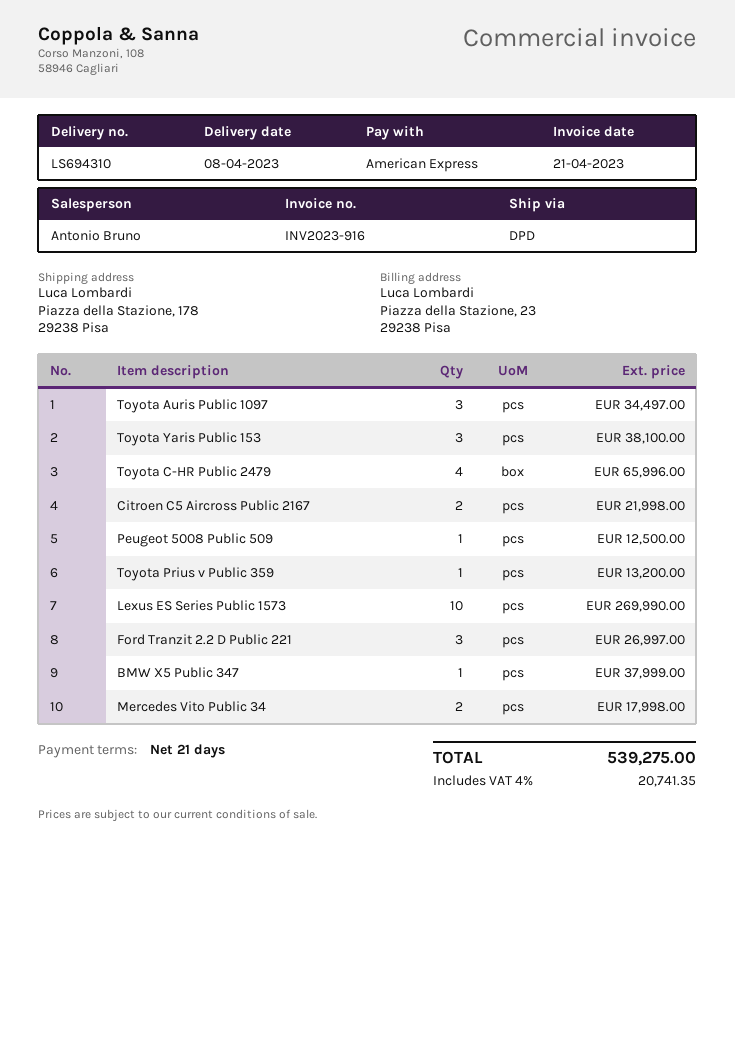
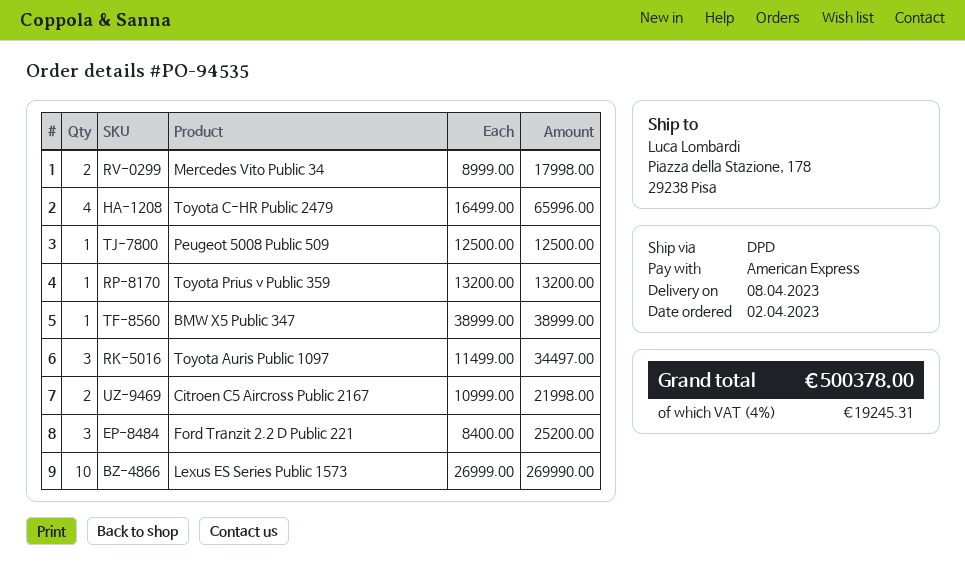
Toyota Yaris Public 153: 3 for 38100.00 -> none
Ford Tranzit 2.2 D Public 221: 3 for 26997.00 -> 3 for 25200.00
BMW X5 Public 347: 1 for 37999.00 -> 1 for 38999.00
tax: 4% = 20741.35 -> 4% = 19245.31
total: 539275.00 -> 500378.00

